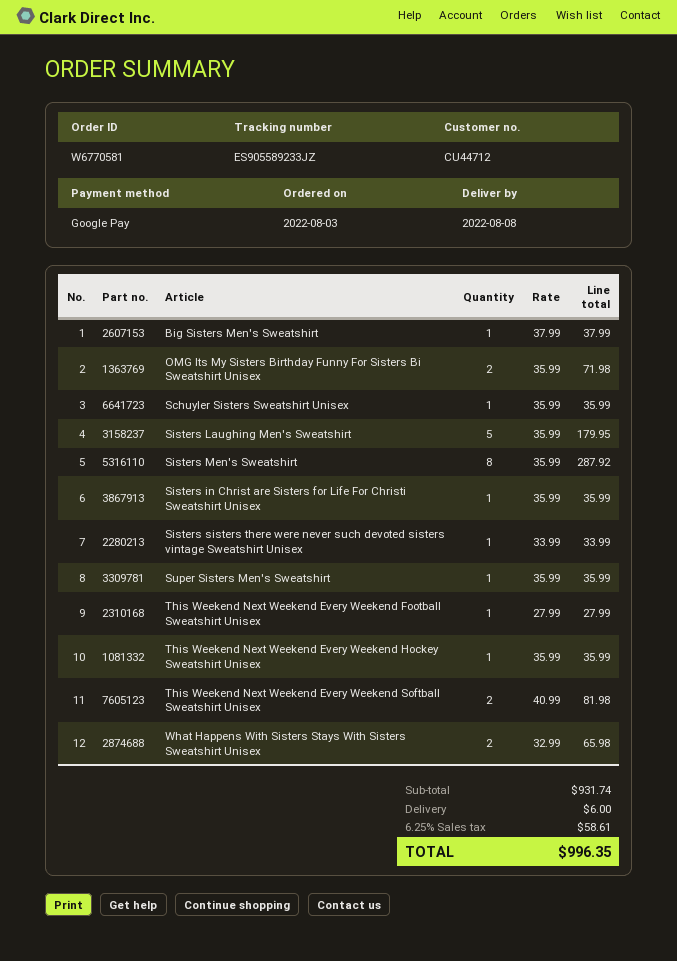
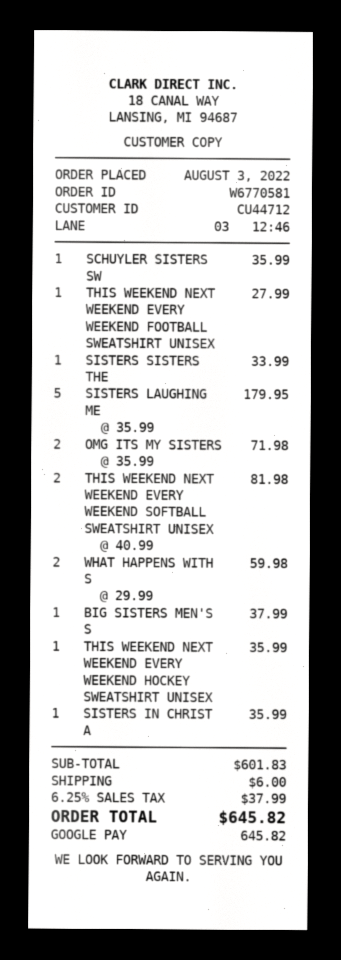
Sisters Men's Sweatshirt: 8 x 35.99 = 287.92 -> none
Super Sisters Men's Sweatshirt: 1 x 35.99 = 35.99 -> none
What Happens With Sisters Stays With Sisters Sweatshirt Unisex: 2 x 32.99 = 65.98 -> 2 x 29.99 = 59.98
subtotal: 931.74 -> 601.83
tax: 6.25% = 58.61 -> 6.25% = 37.99
total: 996.35 -> 645.82

